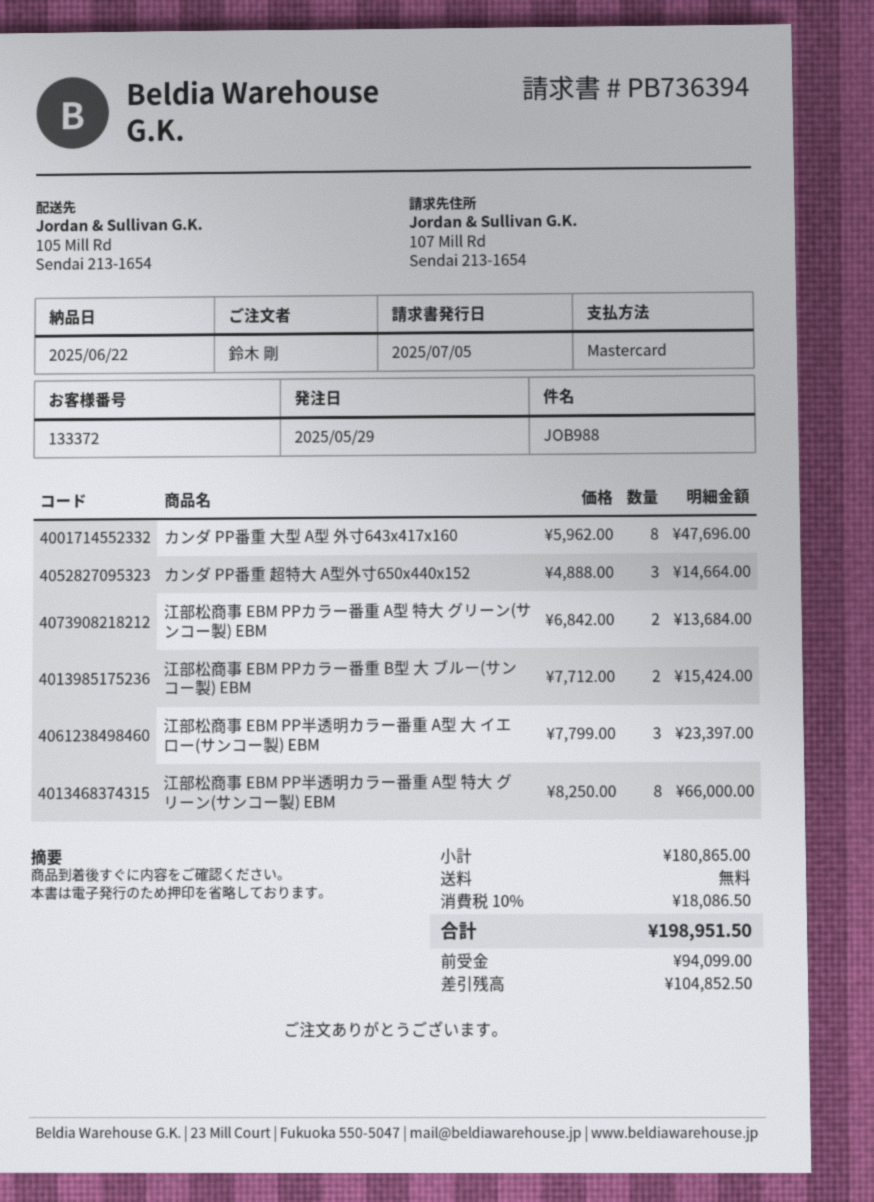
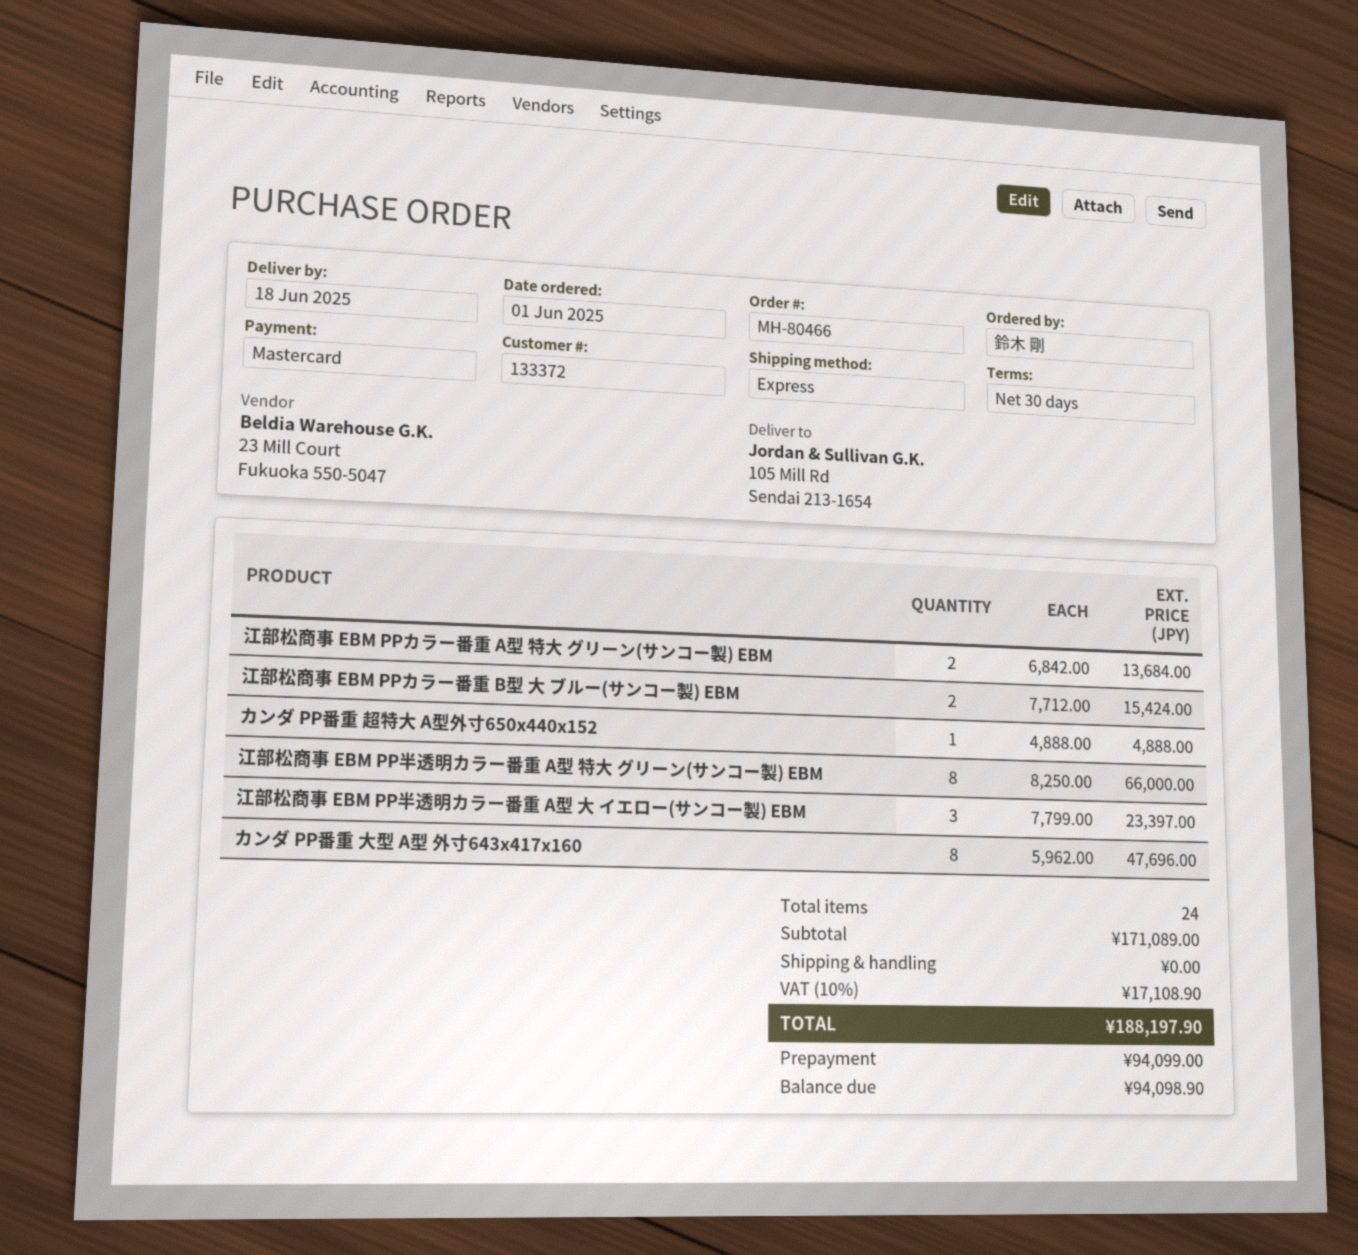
order date: 2025-05-29 -> 2025-06-01
delivery date: 2025-06-22 -> 2025-06-18
カンダ PP番重 超特大 A型外寸650x440x152: 3 x 4888.00 = 14664.00 -> 1 x 4888.00 = 4888.00
subtotal: 180865.00 -> 171089.00
tax: 10% = 18086.50 -> 10% = 17108.90
total: 198951.50 -> 188197.90
balance: 104852.50 -> 94098.90

